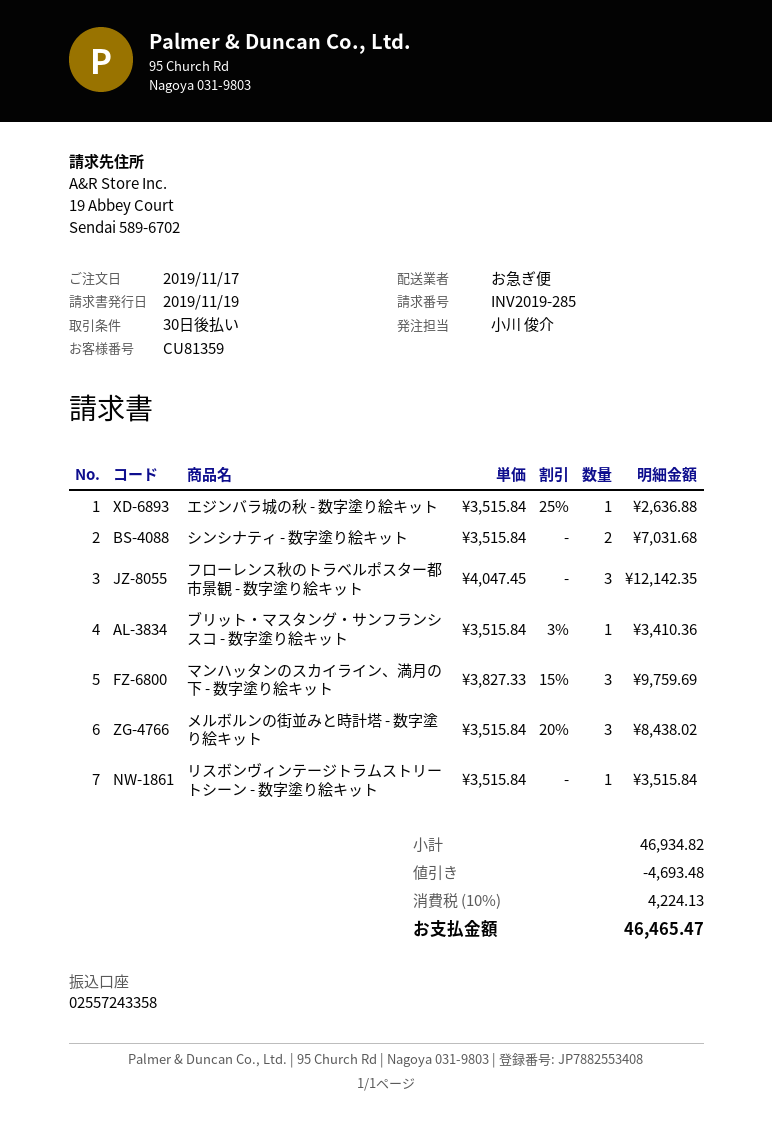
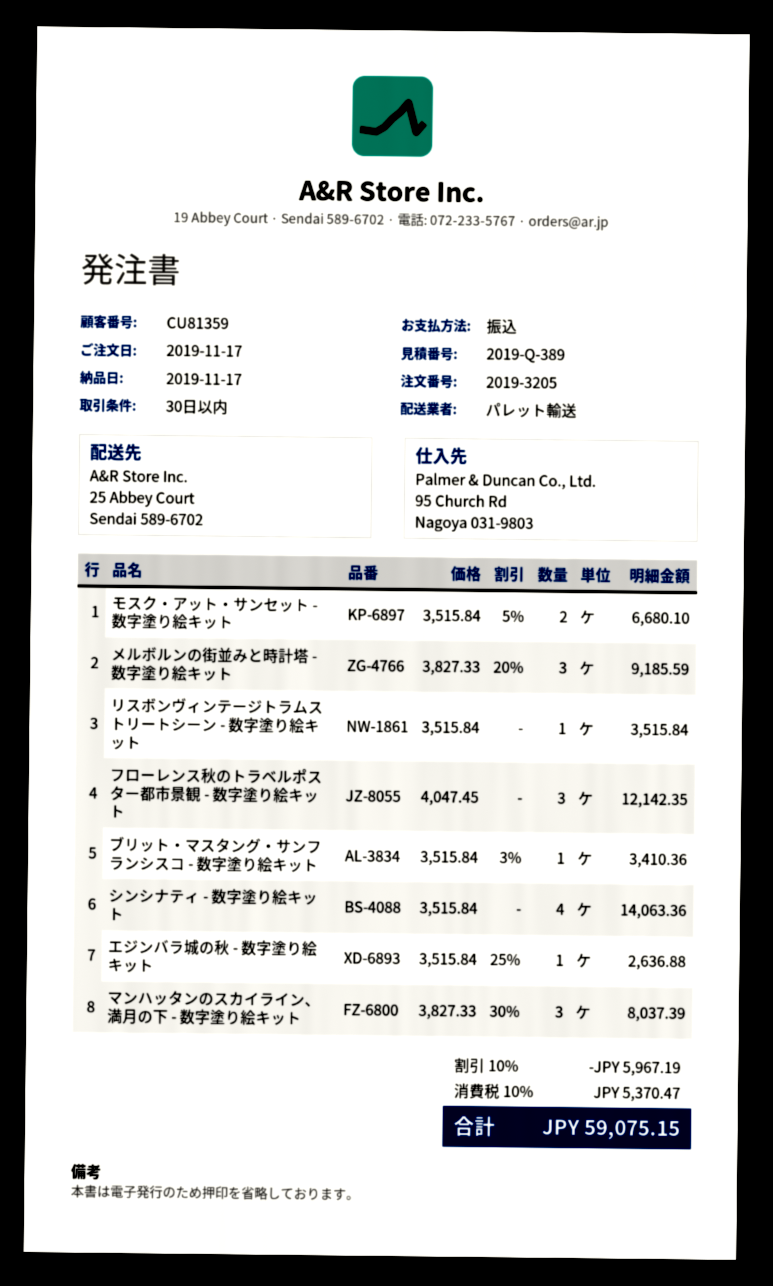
shipping method: express -> pallet freight
シンシナティ - 数字塗り絵キット: 2 x 3515.84 = 7031.68 -> 4 x 3515.84 = 14063.36
マンハッタンのスカイライン、満月の下 - 数字塗り絵キット: 3 x 3827.33 - 15% = 9759.69 -> 3 x 3827.33 - 30% = 8037.39
メルボルンの街並みと時計塔 - 数字塗り絵キット: 3 x 3515.84 - 20% = 8438.02 -> 3 x 3827.33 - 20% = 9185.59
モスク・アット・サンセット - 数字塗り絵キット: none -> 2 x 3515.84 - 5% = 6680.10
discount: 4693.48 -> 5967.19
tax: 10% = 4224.13 -> 10% = 5370.47
total: 46465.47 -> 59075.15

